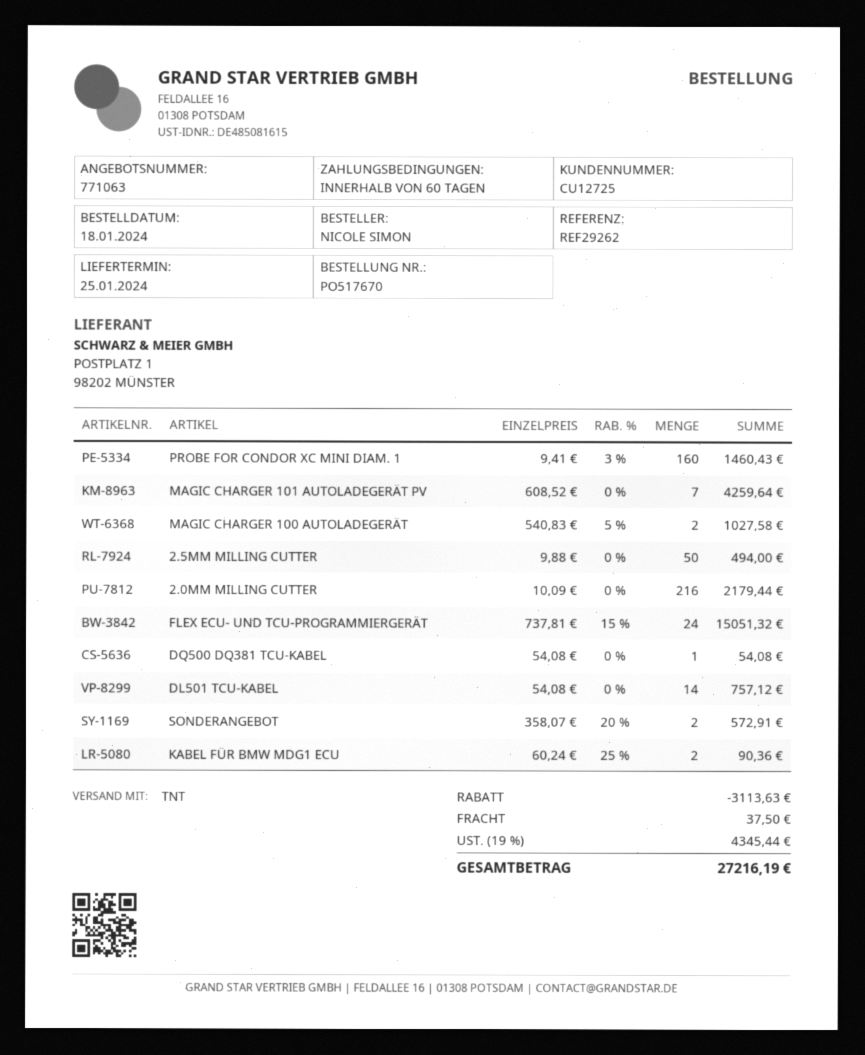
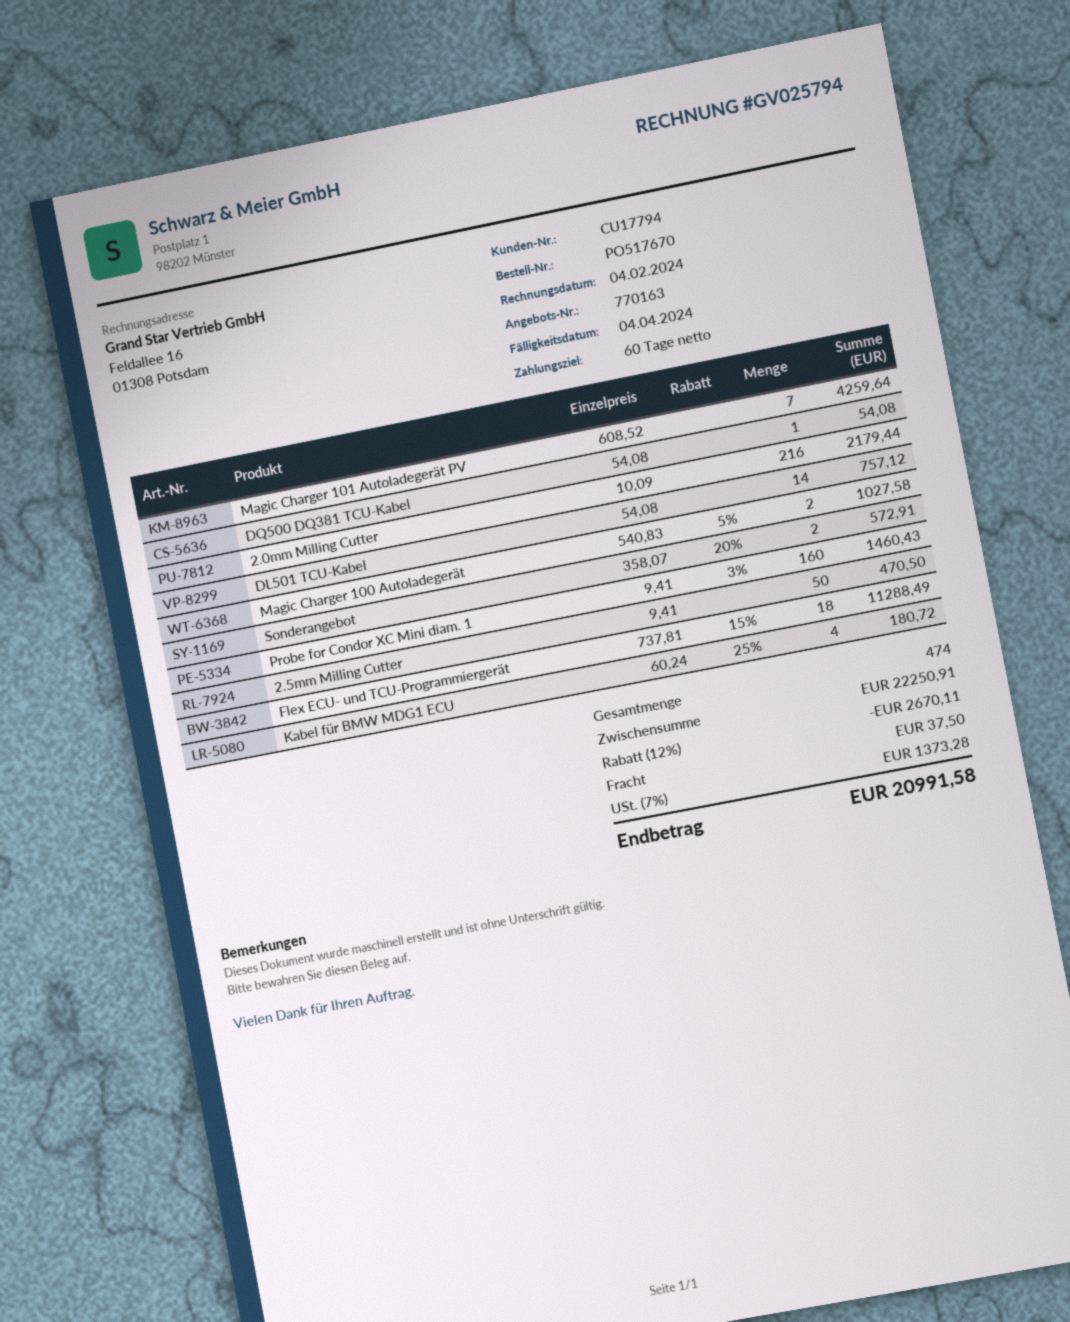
quote number: 771063 -> 770163
customer number: CU12725 -> CU17794
2.5MM MILLING CUTTER: 50 x 9.88 = 494.00 -> 50 x 9.41 = 470.50
FLEX ECU- UND TCU-PROGRAMMIERGERÄT: 24 x 737.81 - 15% = 15051.32 -> 18 x 737.81 - 15% = 11288.49
KABEL FÜR BMW MDG1 ECU: 2 x 60.24 - 25% = 90.36 -> 4 x 60.24 - 25% = 180.72
discount: 3113.63 -> 2670.11
tax: 19% = 4345.44 -> 7% = 1373.28
total: 27216.19 -> 20991.58

